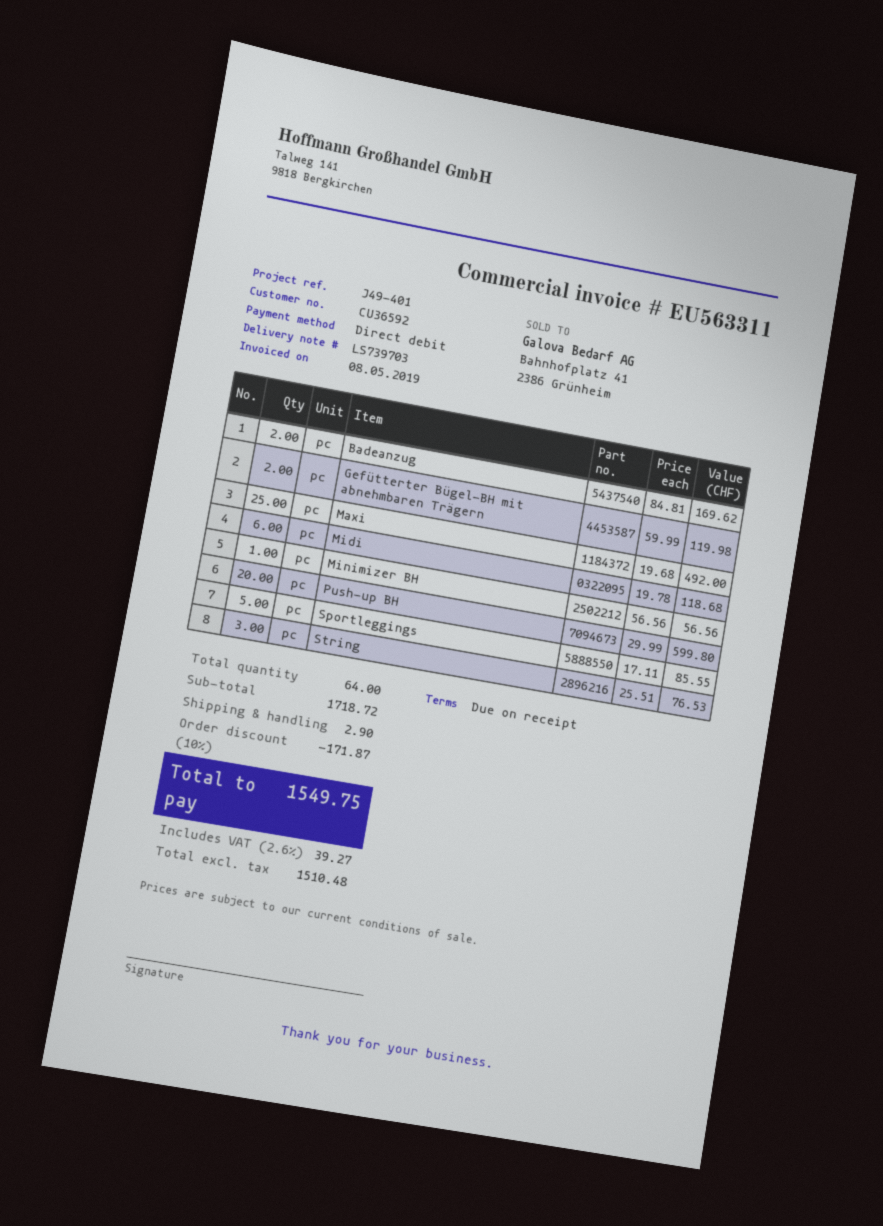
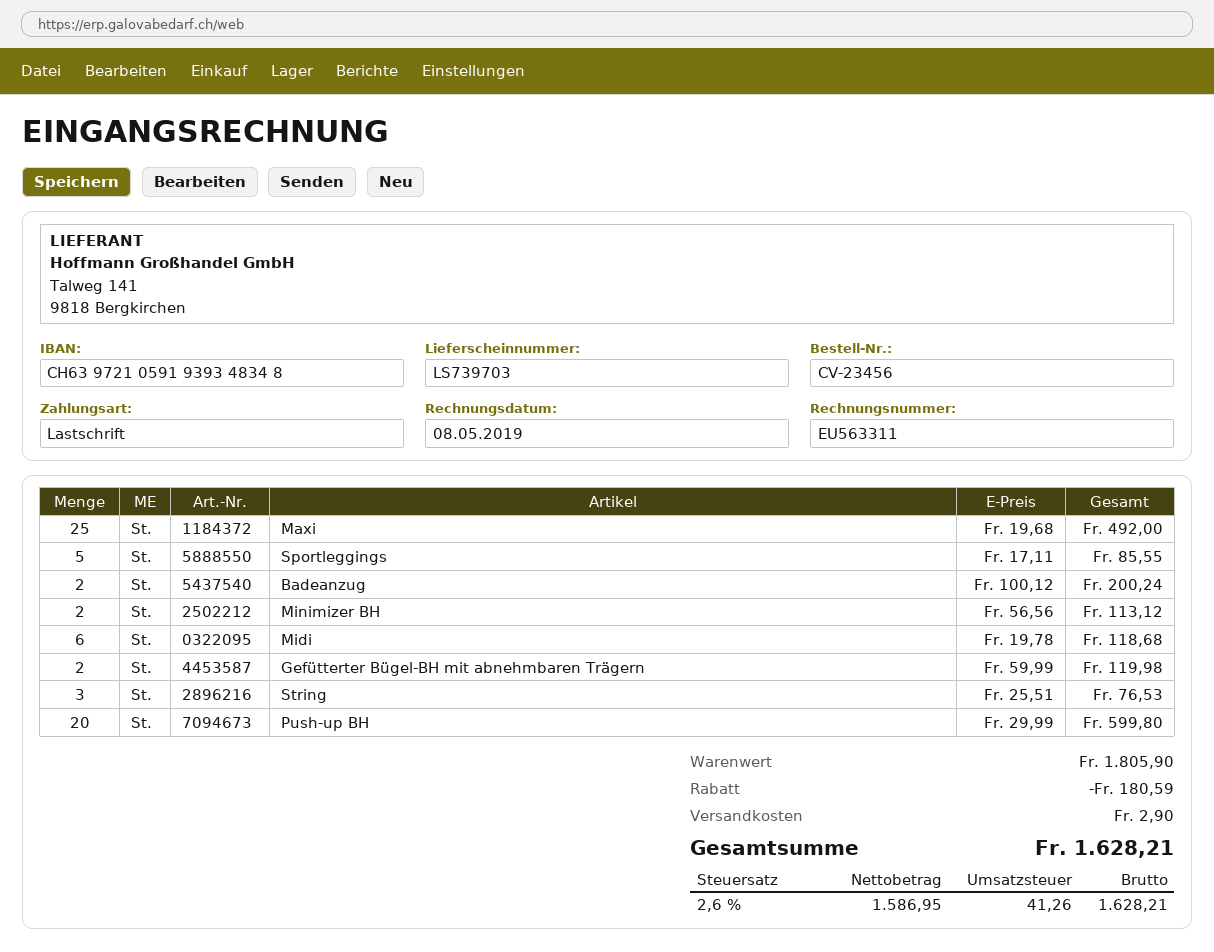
Badeanzug: 2 x 84.81 = 169.62 -> 2 x 100.12 = 200.24
Minimizer BH: 1 x 56.56 = 56.56 -> 2 x 56.56 = 113.12
subtotal: 1718.72 -> 1805.90
discount: 171.87 -> 180.59
net: 1510.48 -> 1586.95
tax: 2.6% = 39.27 -> 2.6% = 41.26
total: 1549.75 -> 1628.21

